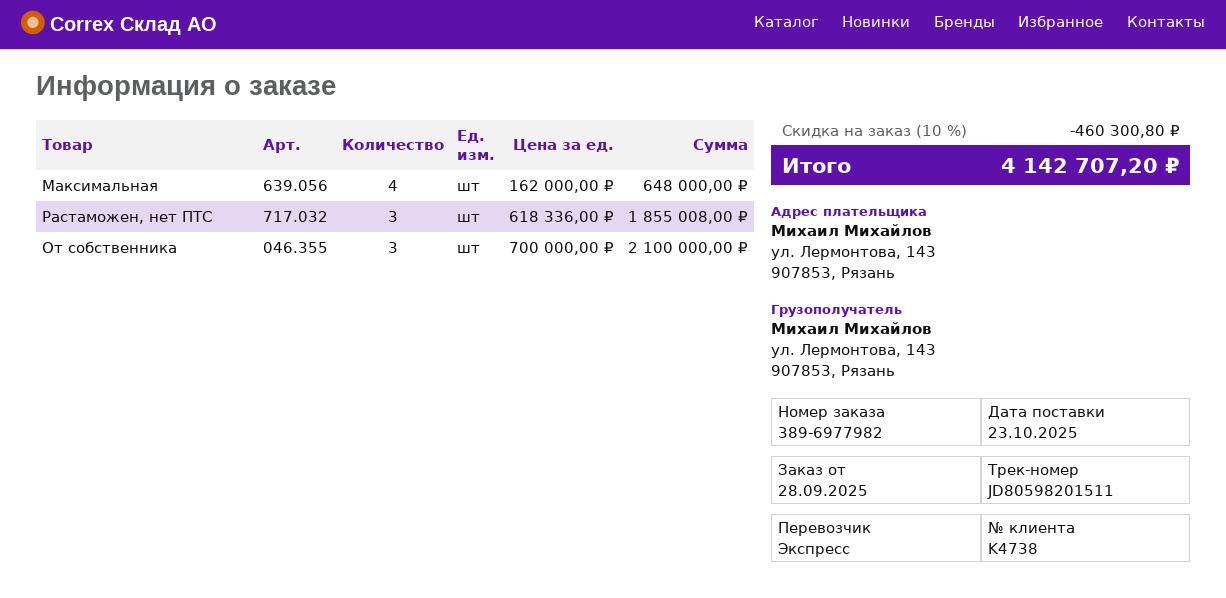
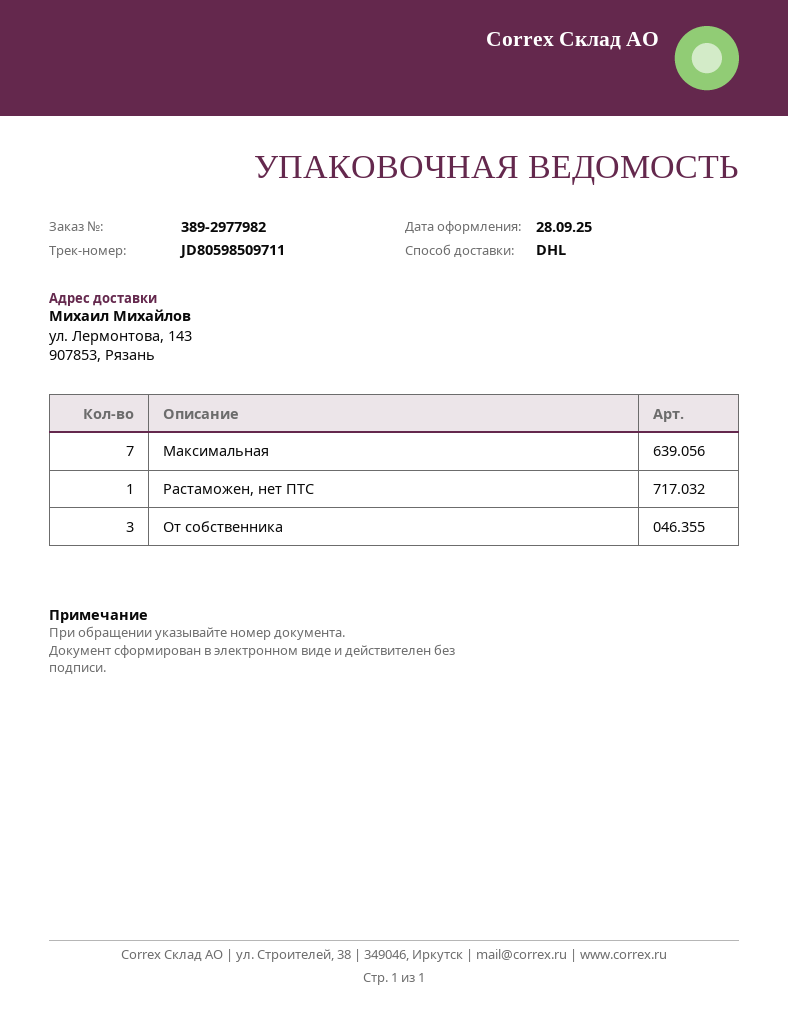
order number: 389-6977982 -> 389-2977982
shipping method: express -> DHL
tracking number: JD80598201511 -> JD80598509711
Максимальная: 4 -> 7
Растаможен, нет ПТС: 3 -> 1

